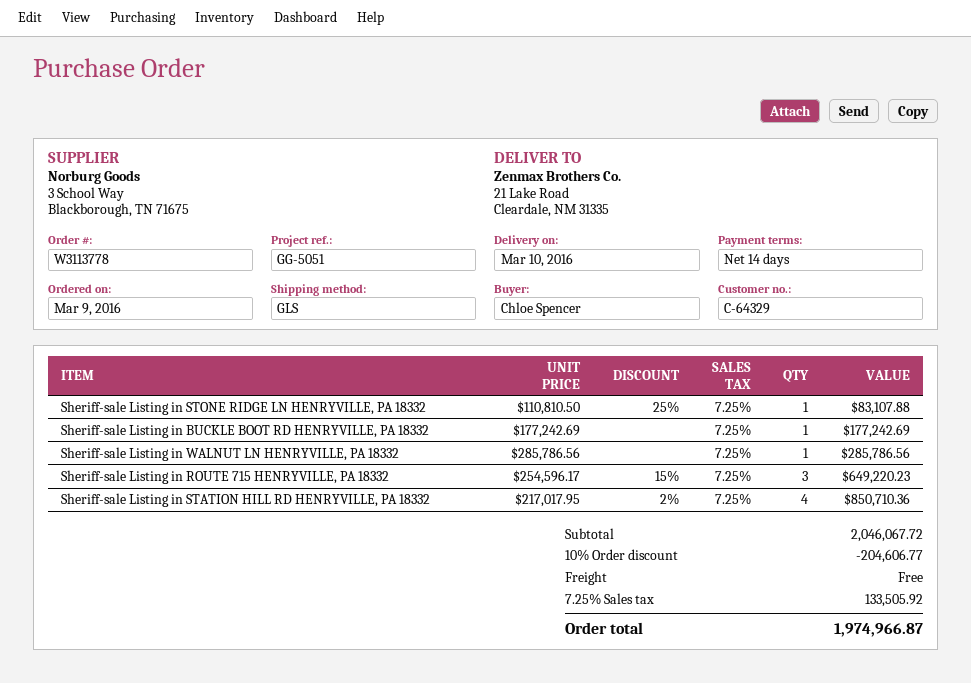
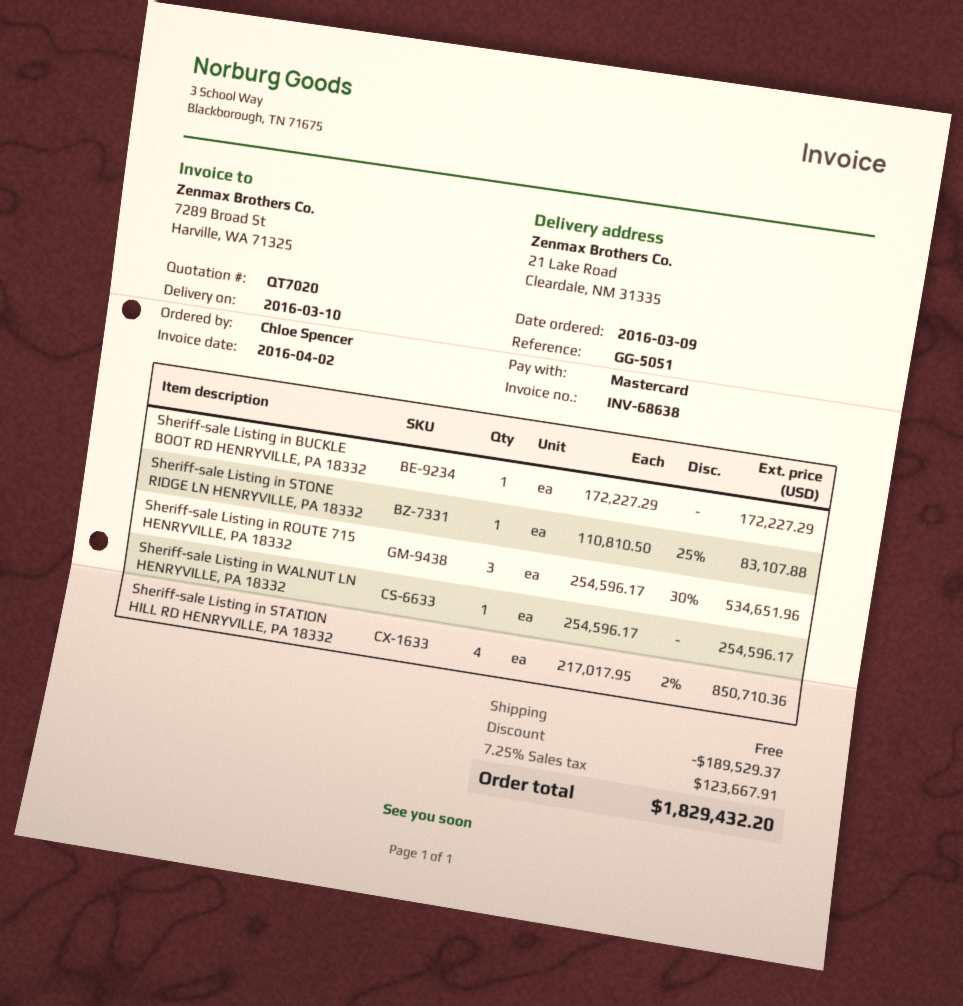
Sheriff-sale Listing in BUCKLE BOOT RD HENRYVILLE, PA 18332: 1 x 177242.69 = 177242.69 -> 1 x 172227.29 = 172227.29
Sheriff-sale Listing in WALNUT LN HENRYVILLE, PA 18332: 1 x 285786.56 = 285786.56 -> 1 x 254596.17 = 254596.17
Sheriff-sale Listing in ROUTE 715 HENRYVILLE, PA 18332: 3 x 254596.17 - 15% = 649220.23 -> 3 x 254596.17 - 30% = 534651.96
discount: 204606.77 -> 189529.37
tax: 7.25% = 133505.92 -> 7.25% = 123667.91
total: 1974966.87 -> 1829432.20

